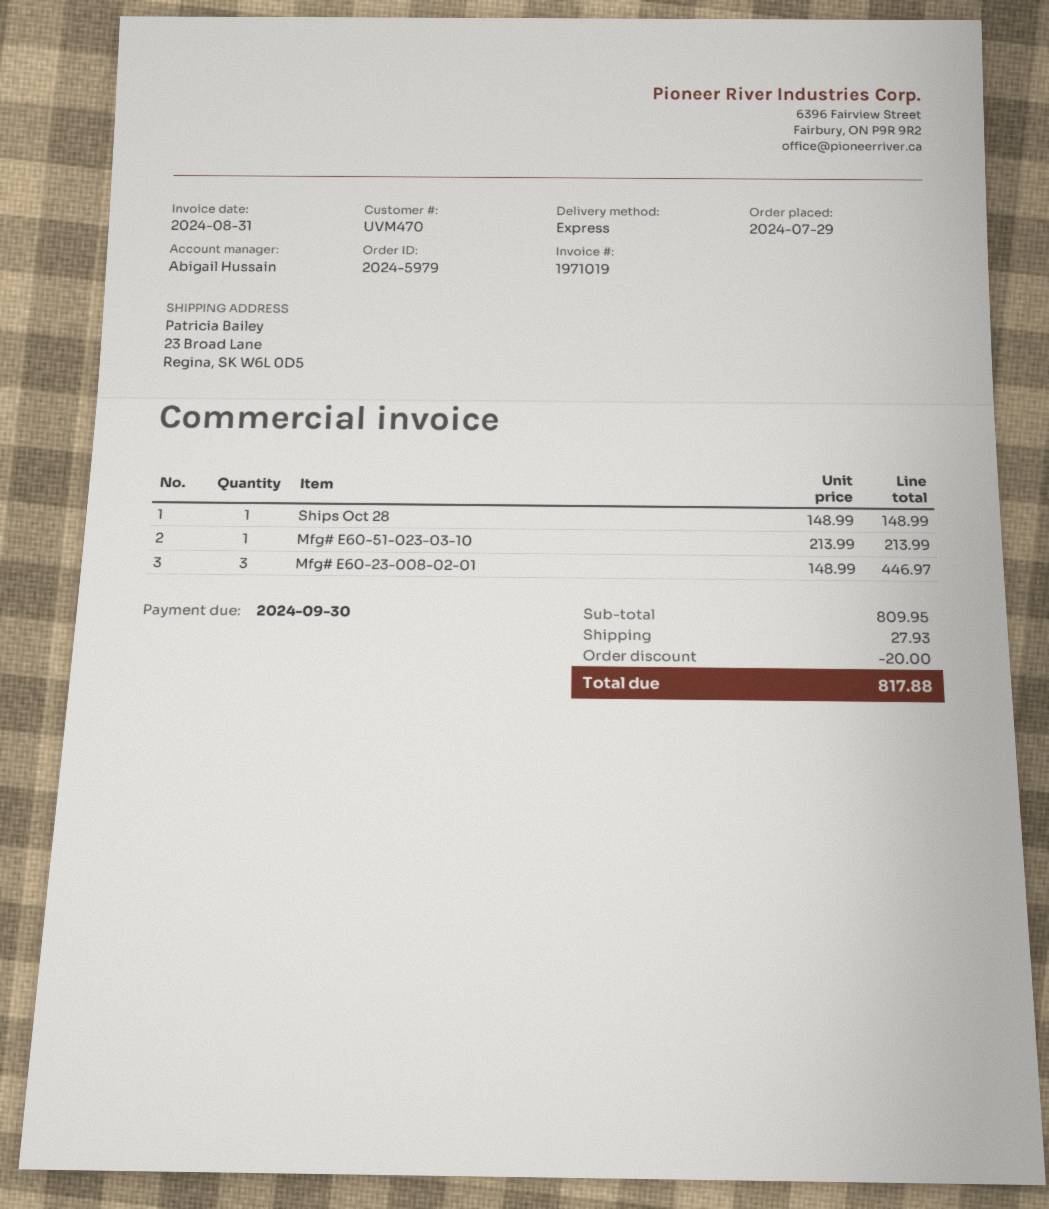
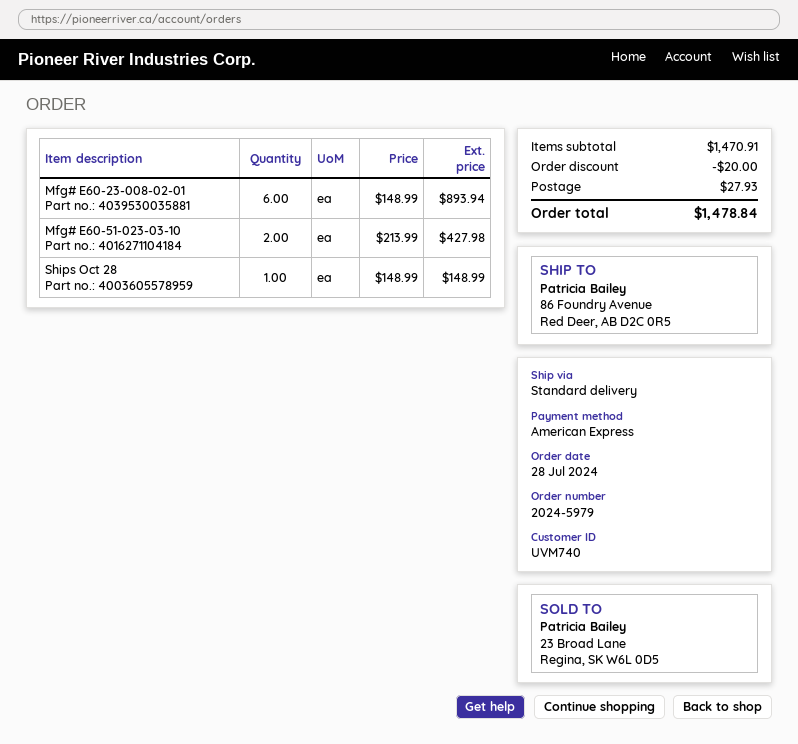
order date: 2024-07-29 -> 2024-07-28
customer number: UVM470 -> UVM740
shipping method: express -> standard
ship to: 23 Broad Lane, Regina, SK W6L 0D5 -> 86 Foundry Avenue, Red Deer, AB D2C 0R5
Mfg# E60-51-023-03-10: 1 x 213.99 = 213.99 -> 2 x 213.99 = 427.98
Mfg# E60-23-008-02-01: 3 x 148.99 = 446.97 -> 6 x 148.99 = 893.94
subtotal: 809.95 -> 1470.91
total: 817.88 -> 1478.84

